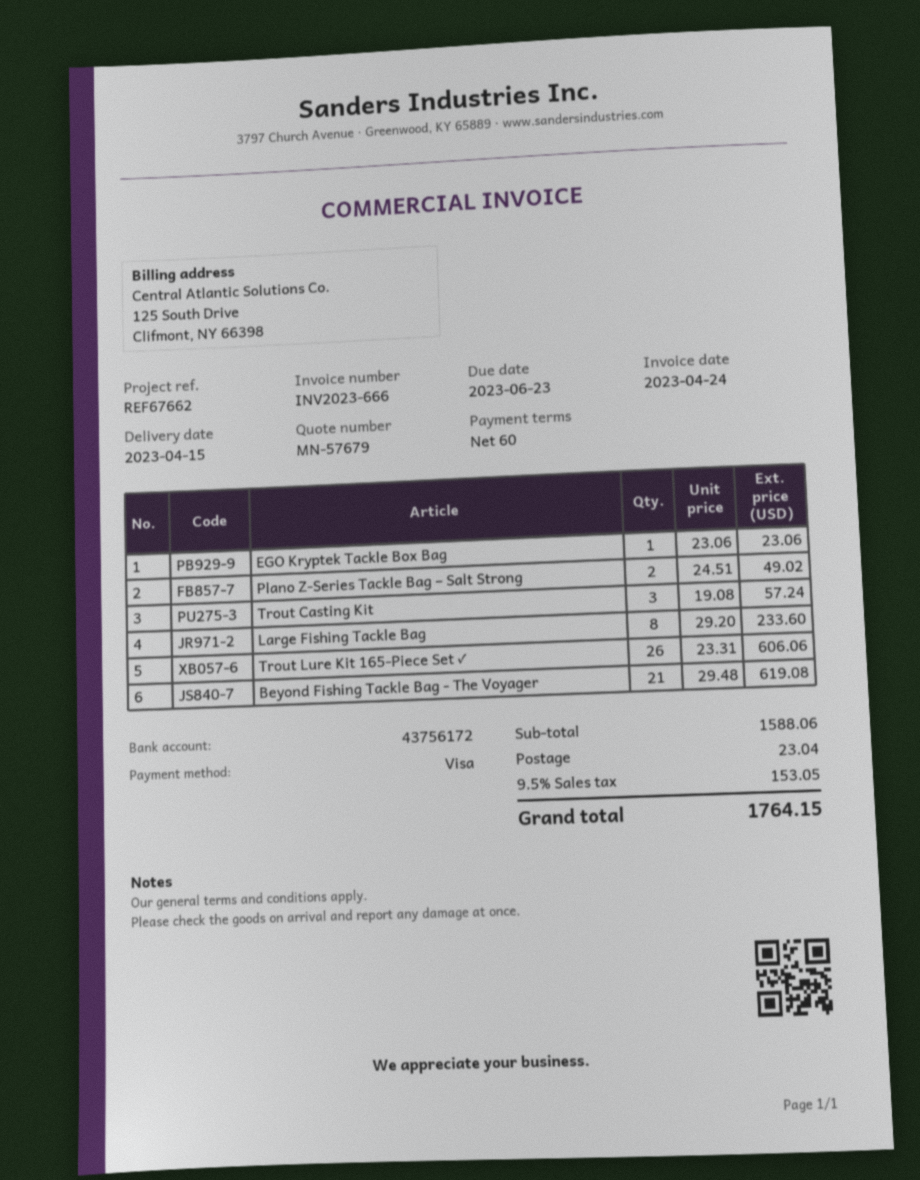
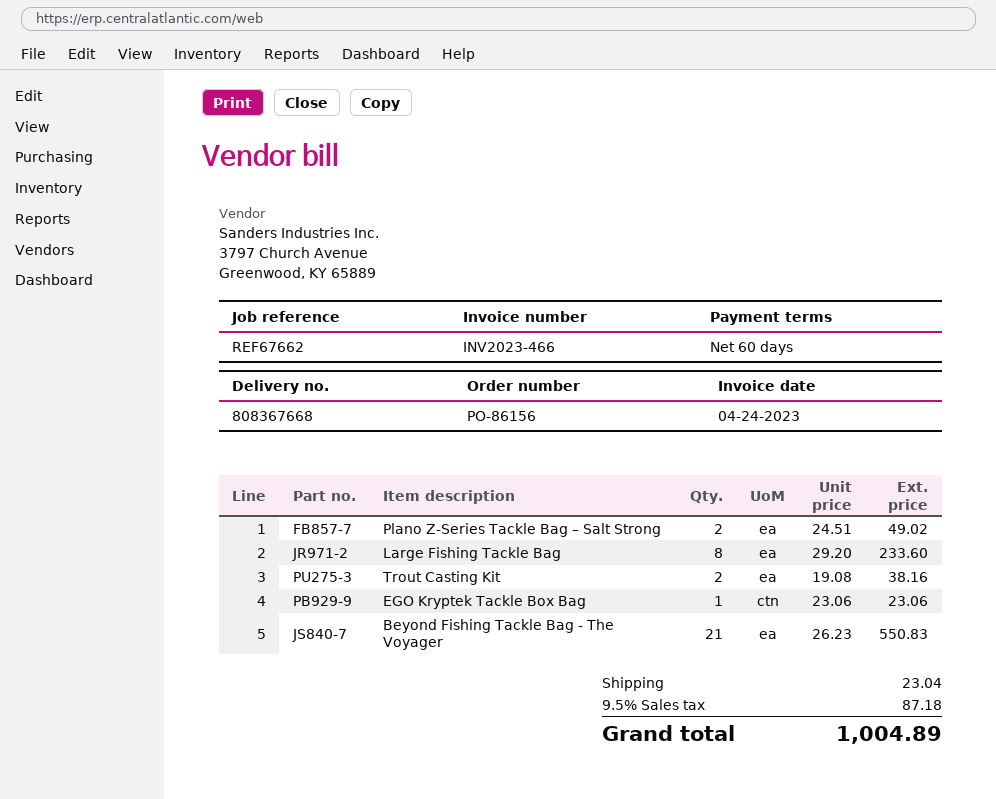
invoice number: INV2023-666 -> INV2023-466
Trout Casting Kit: 3 x 19.08 = 57.24 -> 2 x 19.08 = 38.16
Trout Lure Kit 165-Piece Set ✓: 26 x 23.31 = 606.06 -> none
Beyond Fishing Tackle Bag - The Voyager: 21 x 29.48 = 619.08 -> 21 x 26.23 = 550.83
tax: 9.5% = 153.05 -> 9.5% = 87.18
total: 1764.15 -> 1004.89

